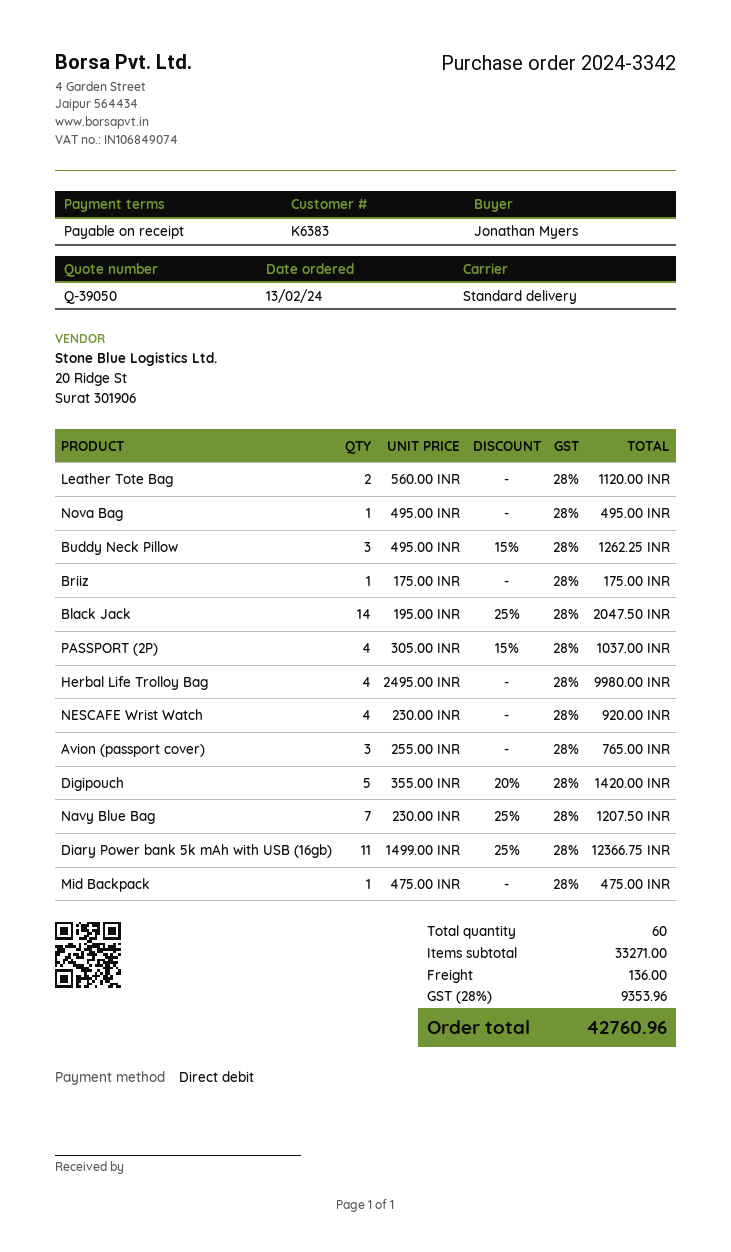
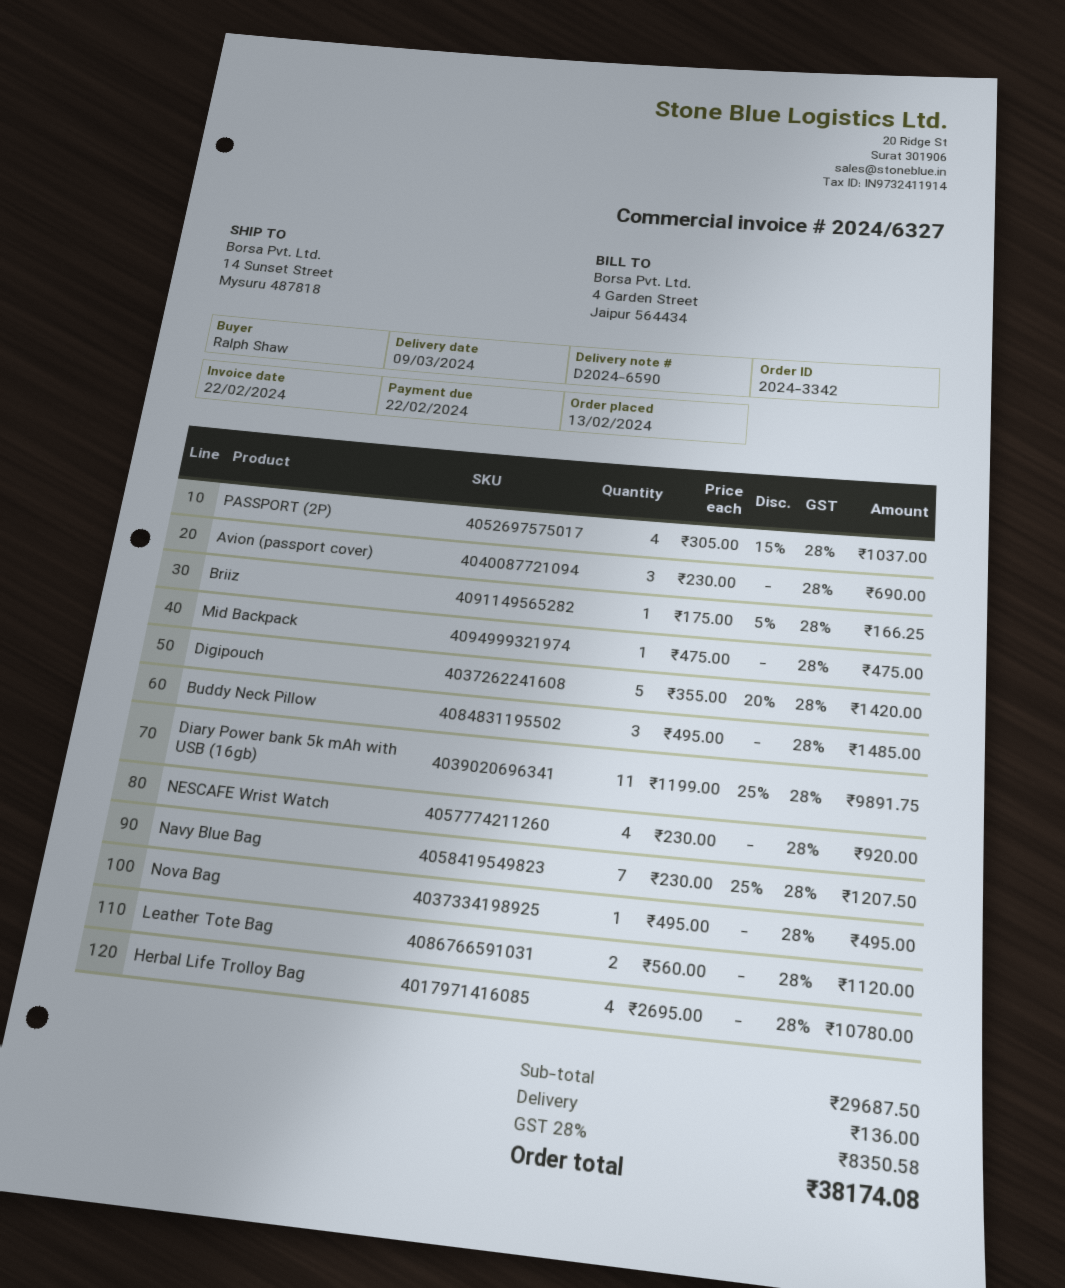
ordered by: Jonathan Myers -> Ralph Shaw
Buddy Neck Pillow: 3 x 495.00 - 15% = 1262.25 -> 3 x 495.00 = 1485.00
Briiz: 1 x 175.00 = 175.00 -> 1 x 175.00 - 5% = 166.25
Black Jack: 14 x 195.00 - 25% = 2047.50 -> none
Herbal Life Trolloy Bag: 4 x 2495.00 = 9980.00 -> 4 x 2695.00 = 10780.00
Avion (passport cover): 3 x 255.00 = 765.00 -> 3 x 230.00 = 690.00
Diary Power bank 5k mAh with USB (16gb): 11 x 1499.00 - 25% = 12366.75 -> 11 x 1199.00 - 25% = 9891.75
subtotal: 33271.00 -> 29687.50
tax: 28% = 9353.96 -> 28% = 8350.58
total: 42760.96 -> 38174.08

